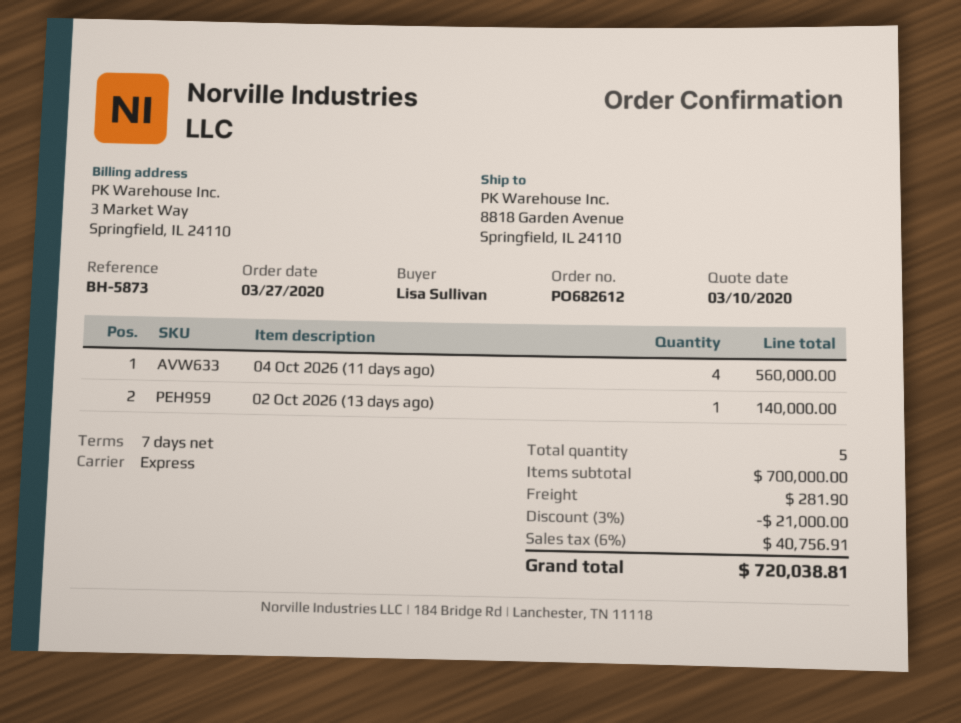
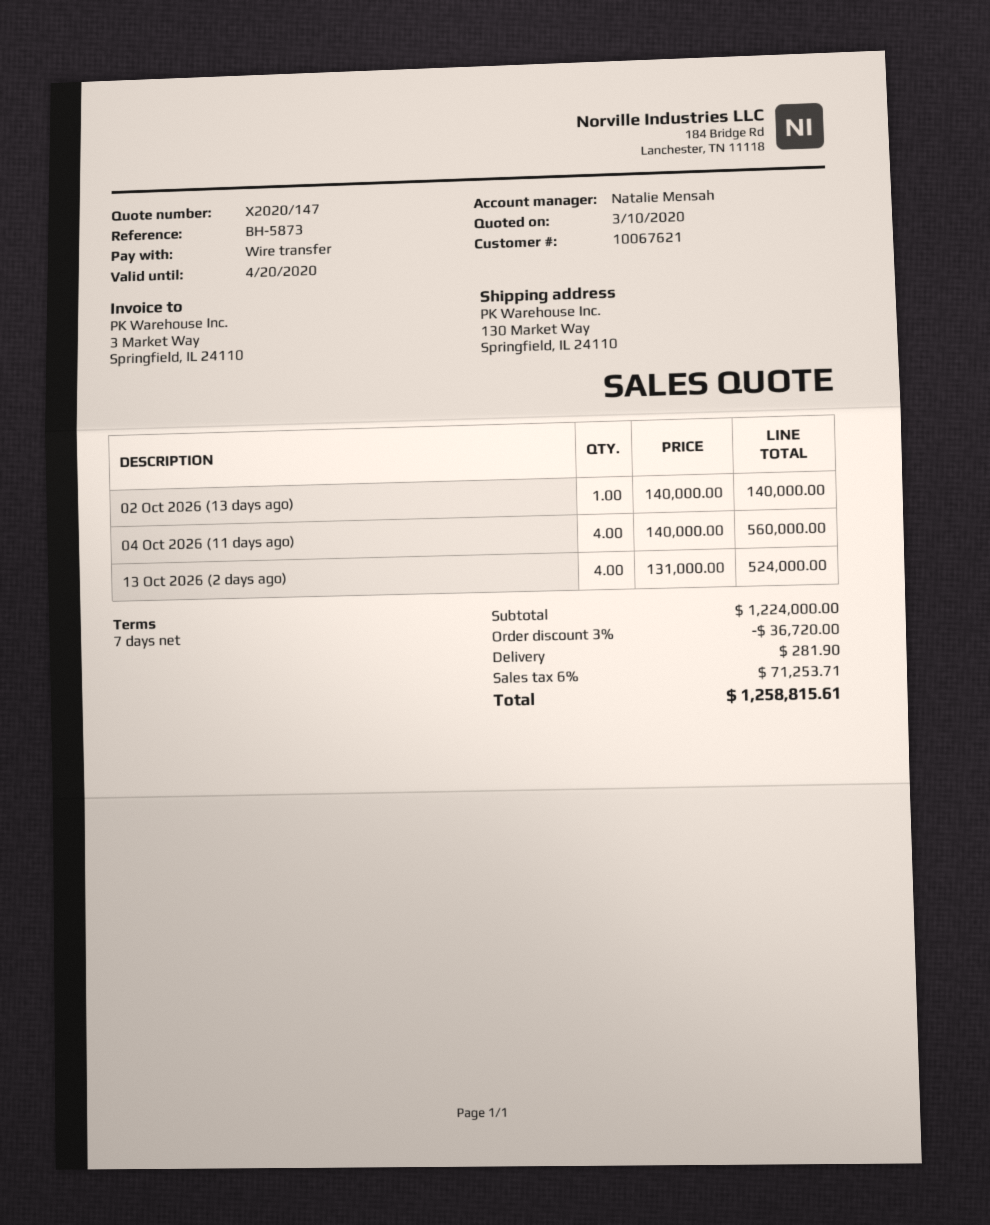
ship to: 8818 Garden Avenue, Springfield, IL 24110 -> 130 Market Way, Springfield, IL 24110
13 Oct 2026 (2 days ago): none -> 4 for 524000.00
subtotal: 700000.00 -> 1224000.00
discount: 3% = 21000.00 -> 3% = 36720.00
tax: 6% = 40756.91 -> 6% = 71253.71
total: 720038.81 -> 1258815.61

